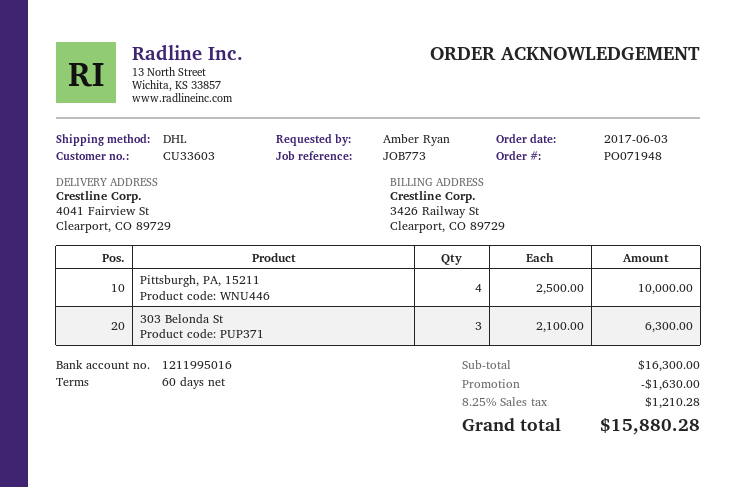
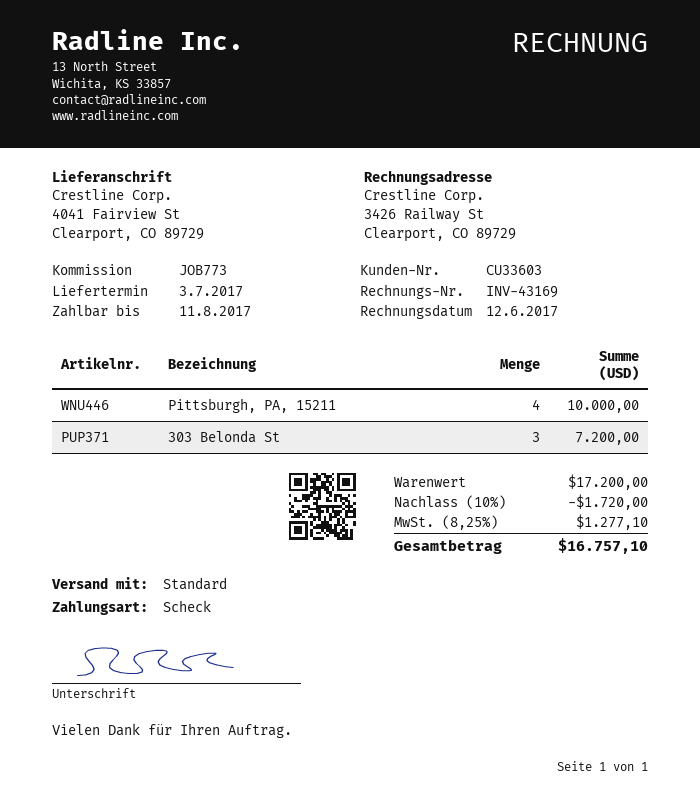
shipping method: DHL -> standard
303 Belonda St: 3 for 6300.00 -> 3 for 7200.00
subtotal: 16300.00 -> 17200.00
discount: 1630.00 -> 1720.00
tax: 8.25% = 1210.28 -> 8.25% = 1277.10
total: 15880.28 -> 16757.10

